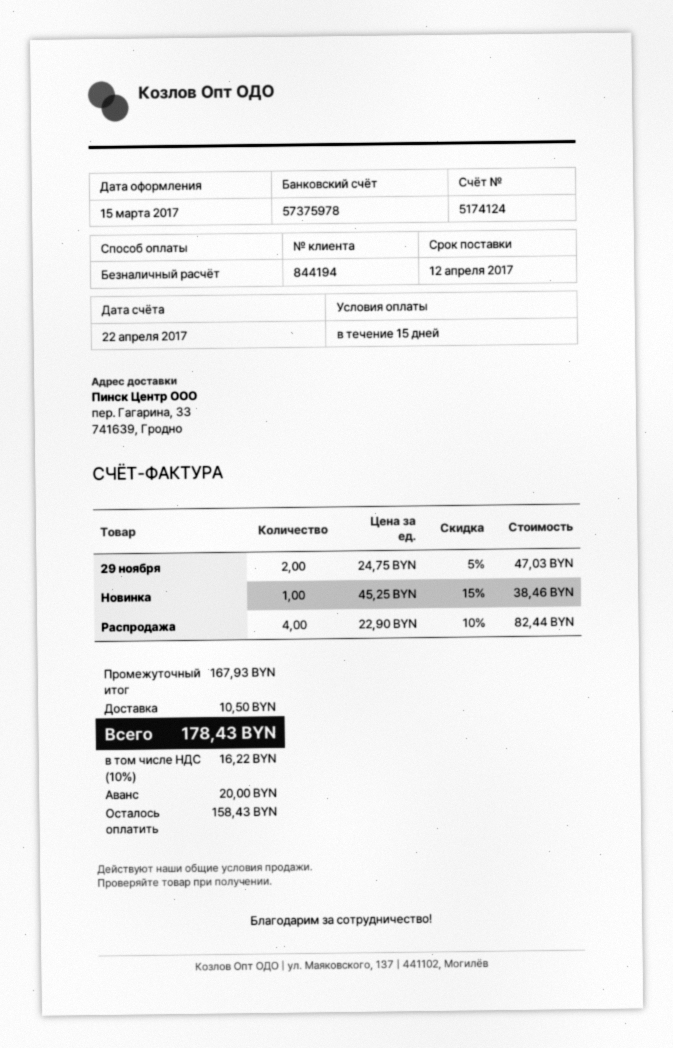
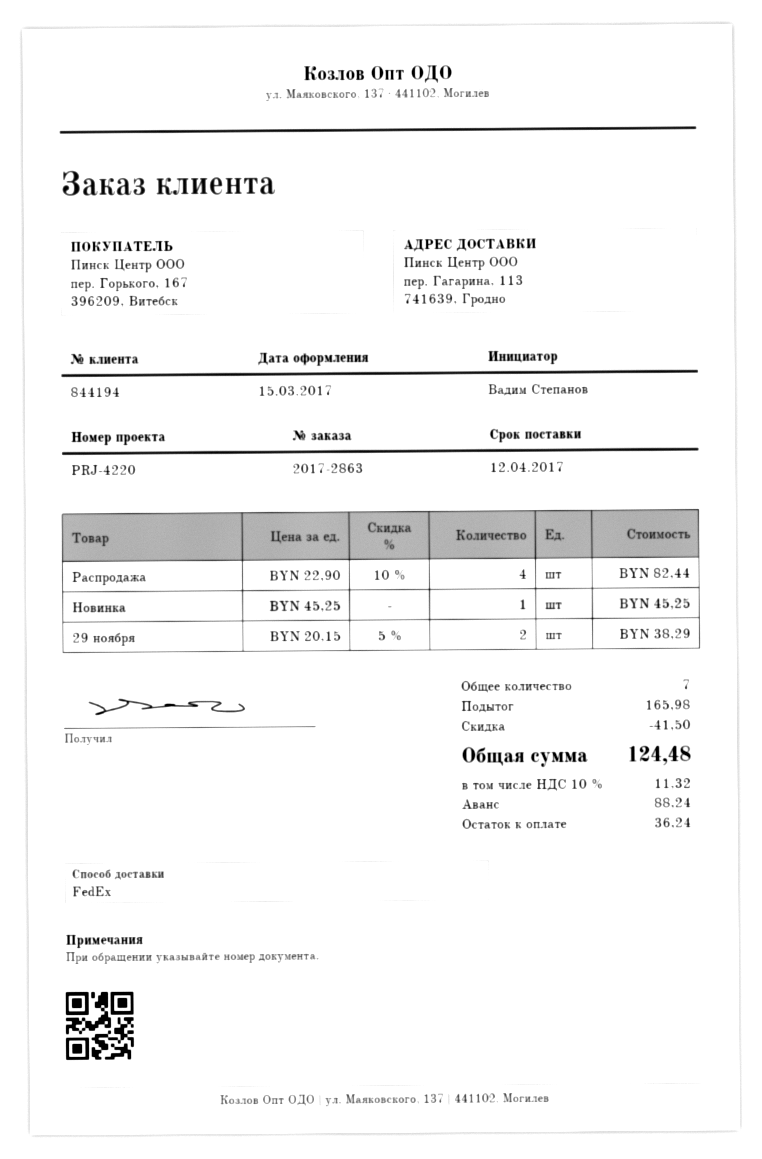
ship to: пер. Гагарина, 33, 741639, Гродно -> пер. Гагарина, 113, 741639, Гродно
29 ноября: 2 x 24.75 - 5% = 47.03 -> 2 x 20.15 - 5% = 38.29
Новинка: 1 x 45.25 - 15% = 38.46 -> 1 x 45.25 = 45.25
subtotal: 167.93 -> 165.98
discount: none -> 41.50
shipping: 10.50 -> none
tax: 10% = 16.22 -> 10% = 11.32
total: 178.43 -> 124.48
deposit: 20.00 -> 88.24
balance: 158.43 -> 36.24

